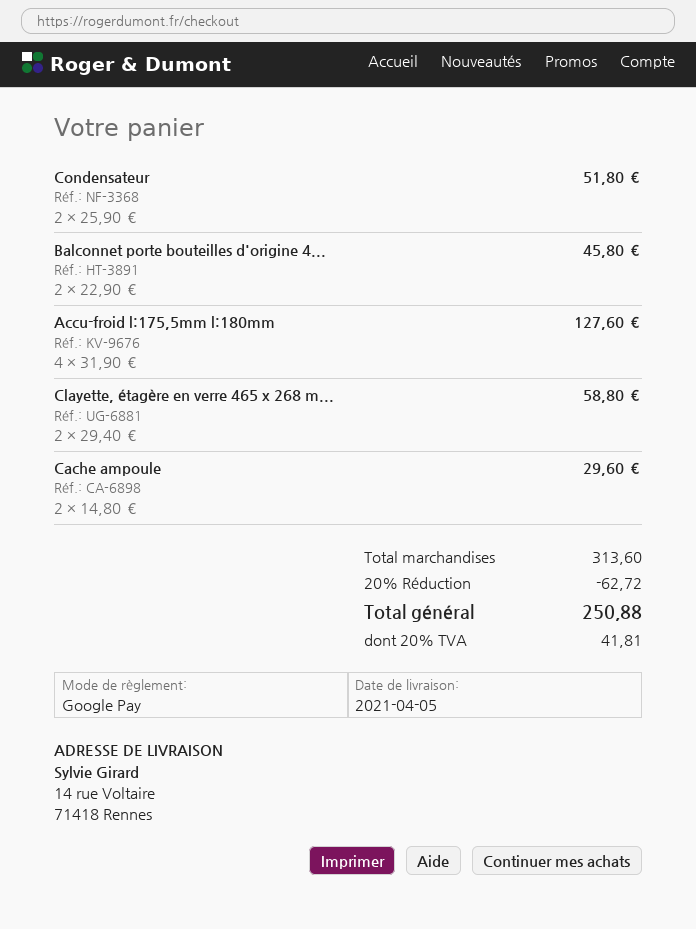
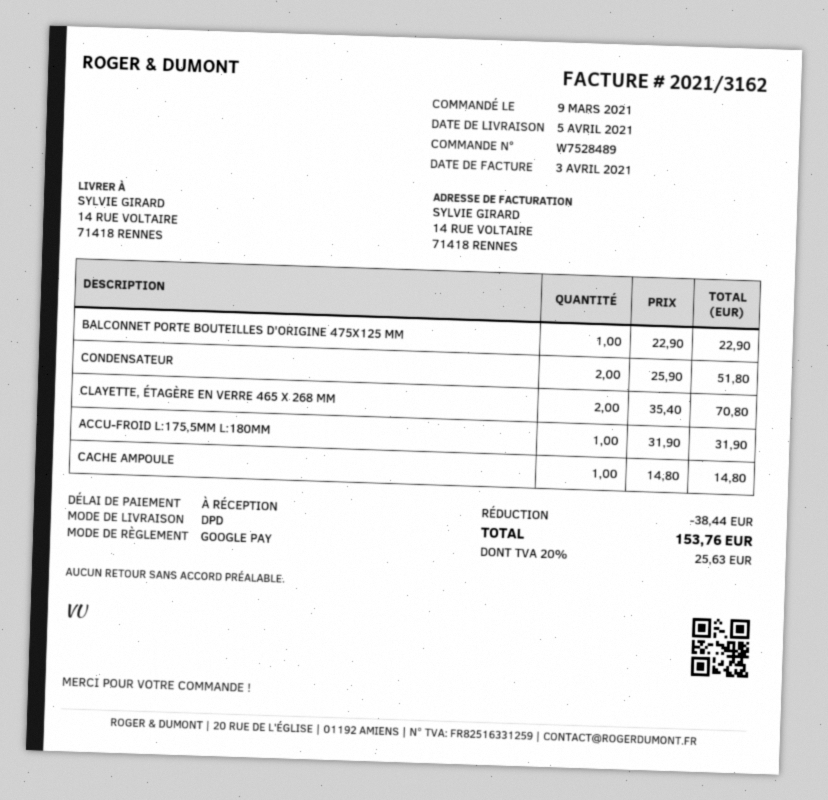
Balconnet porte bouteilles d'origine 4...: 2 x 22.90 = 45.80 -> 1 x 22.90 = 22.90
Accu-froid l:175,5mm l:180mm: 4 x 31.90 = 127.60 -> 1 x 31.90 = 31.90
Clayette, étagère en verre 465 x 268 m...: 2 x 29.40 = 58.80 -> 2 x 35.40 = 70.80
Cache ampoule: 2 x 14.80 = 29.60 -> 1 x 14.80 = 14.80
discount: 62.72 -> 38.44
tax: 20% = 41.81 -> 20% = 25.63
total: 250.88 -> 153.76

